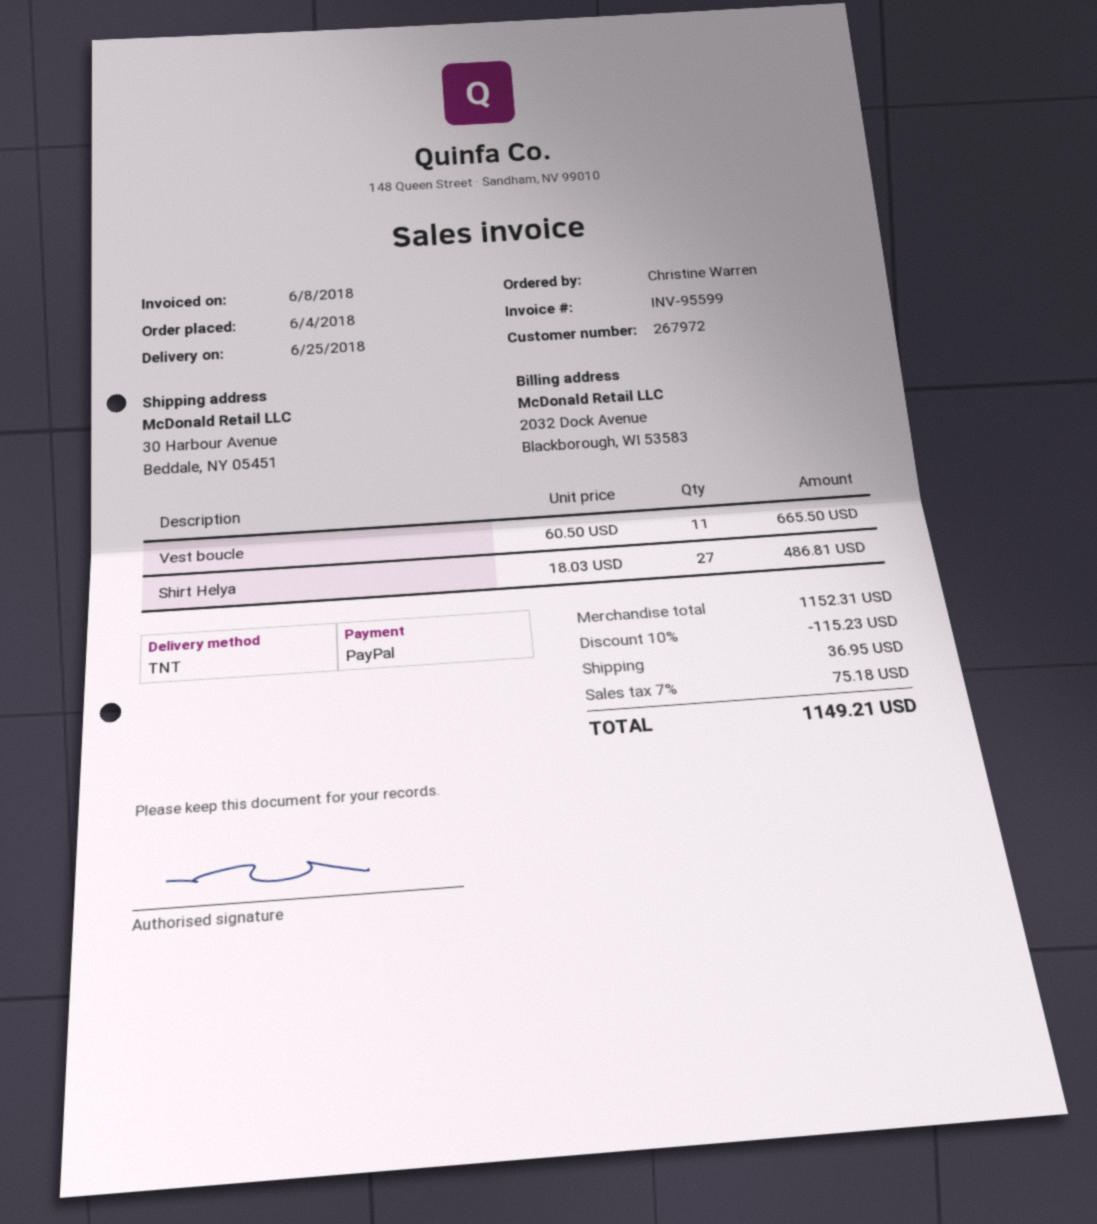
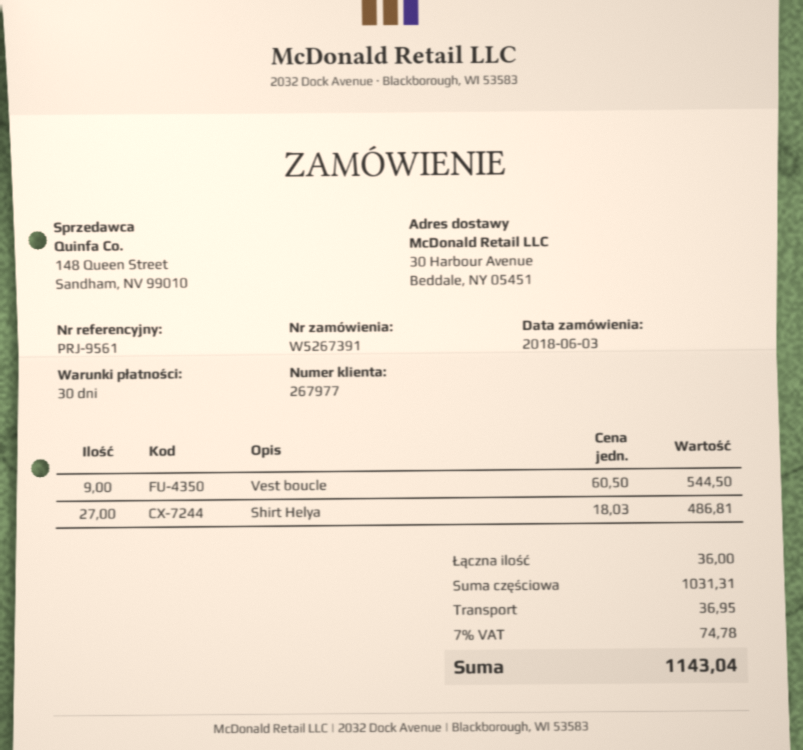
order date: 2018-06-04 -> 2018-06-03
customer number: 267972 -> 267977
Vest boucle: 11 x 60.50 = 665.50 -> 9 x 60.50 = 544.50
subtotal: 1152.31 -> 1031.31
discount: 10% = 115.23 -> none
tax: 7% = 75.18 -> 7% = 74.78
total: 1149.21 -> 1143.04

